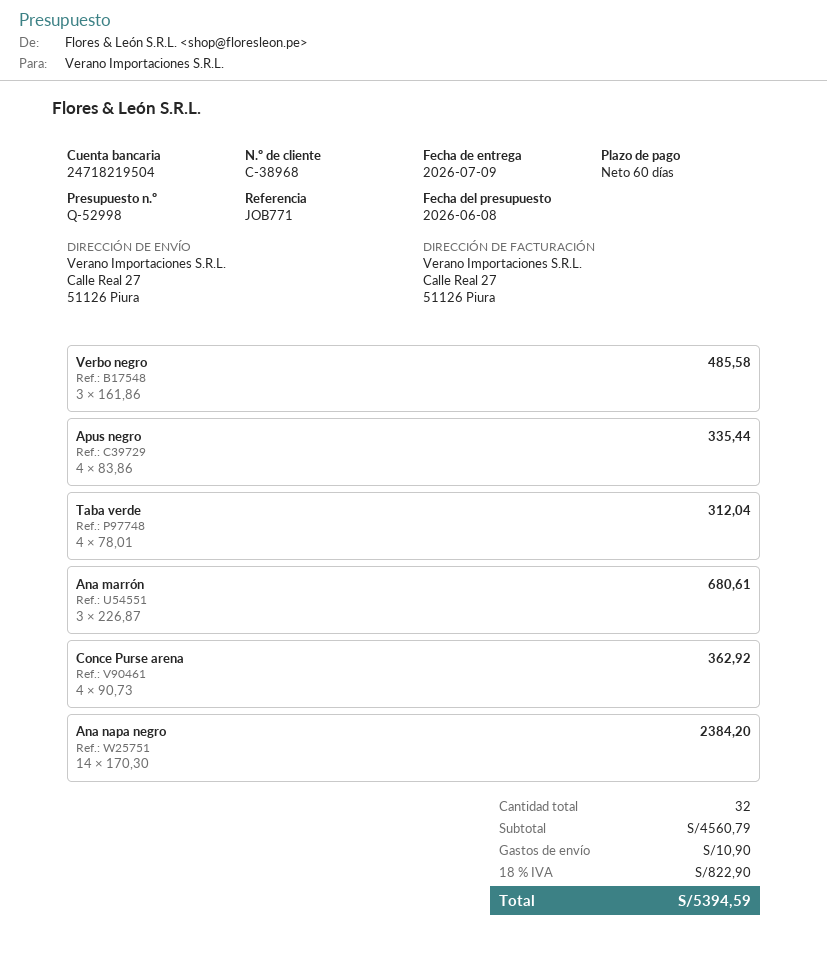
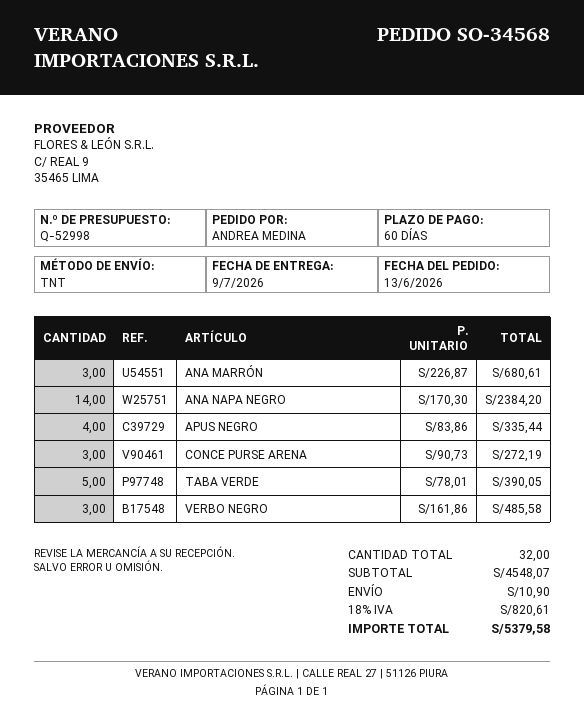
Taba verde: 4 x 78.01 = 312.04 -> 5 x 78.01 = 390.05
Conce Purse arena: 4 x 90.73 = 362.92 -> 3 x 90.73 = 272.19
subtotal: 4560.79 -> 4548.07
tax: 18% = 822.90 -> 18% = 820.61
total: 5394.59 -> 5379.58

